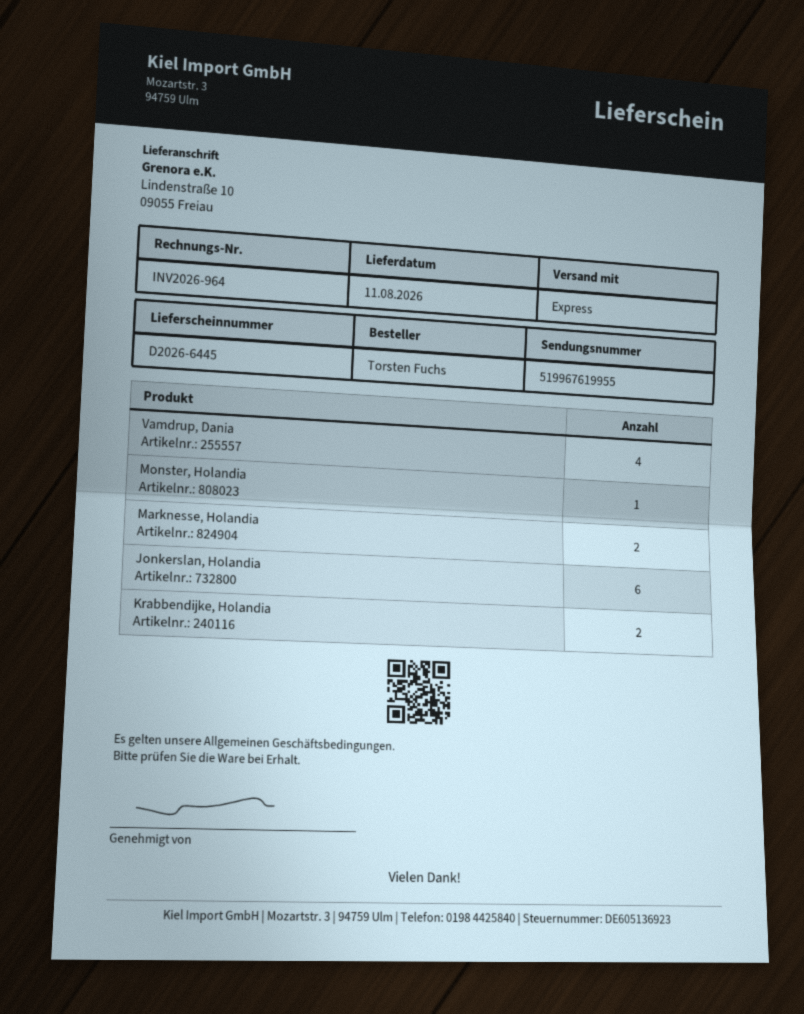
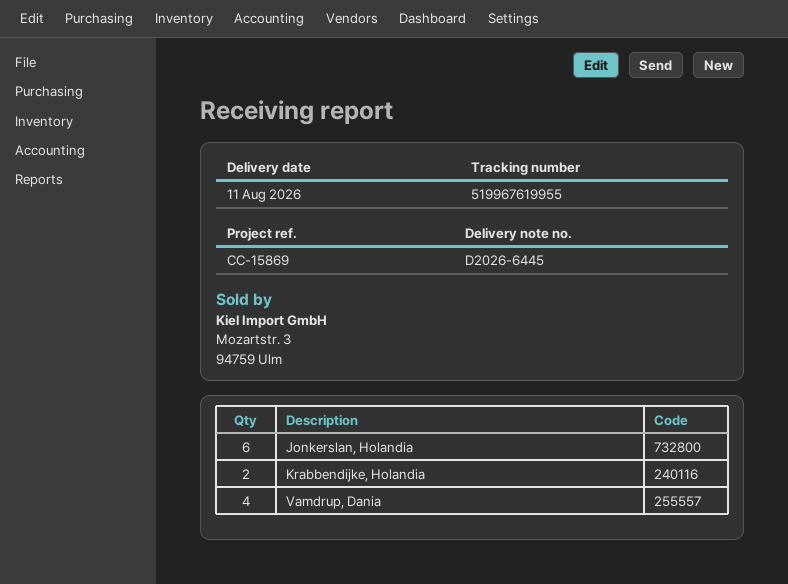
Monster, Holandia: 1 -> none
Marknesse, Holandia: 2 -> none

